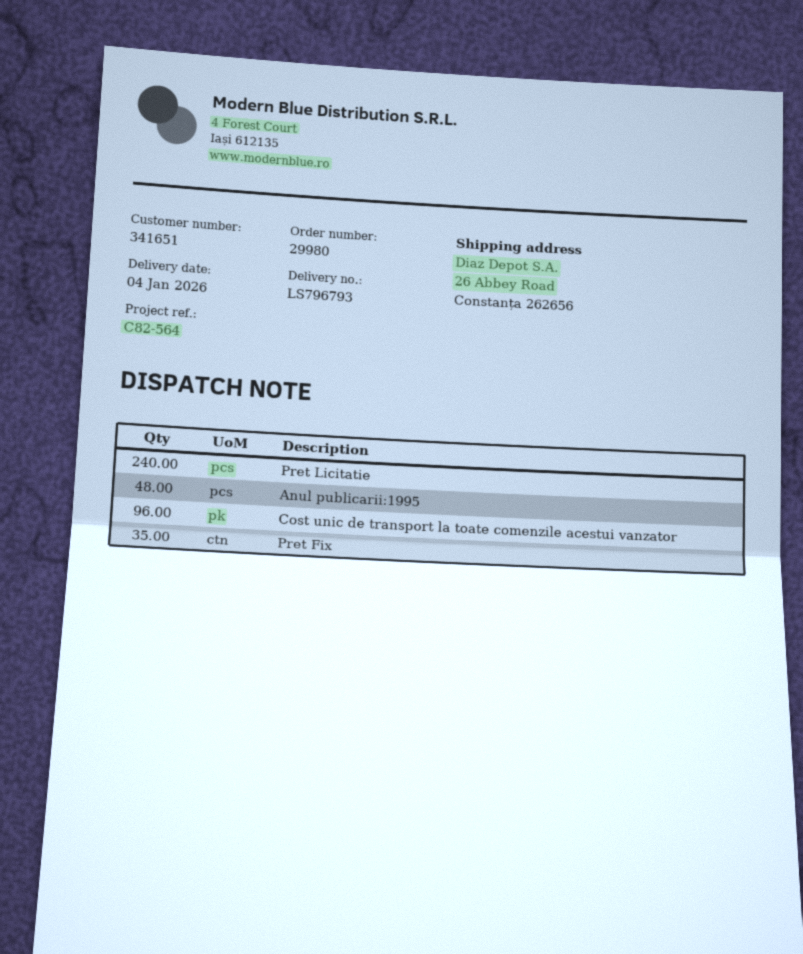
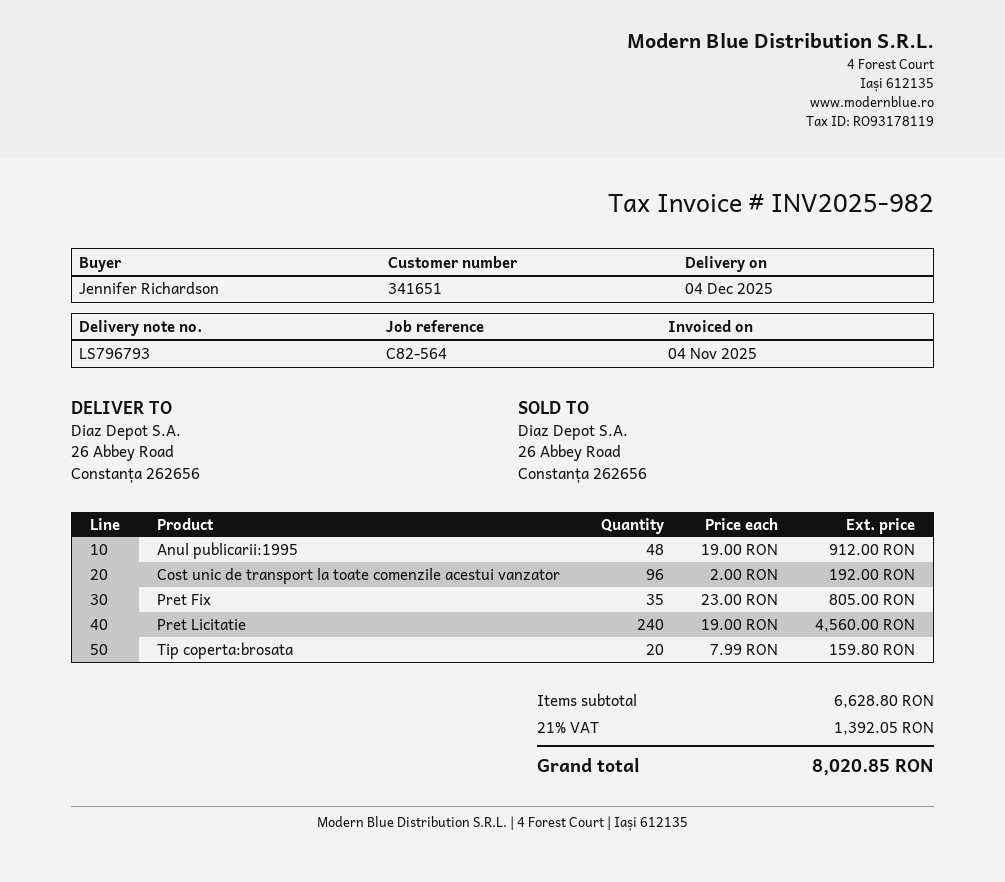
delivery date: 2026-01-04 -> 2025-12-04
Tip coperta:brosata: none -> 20

